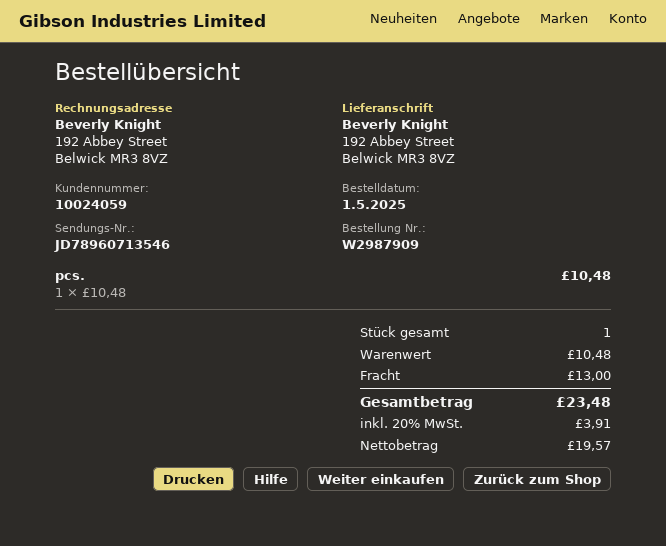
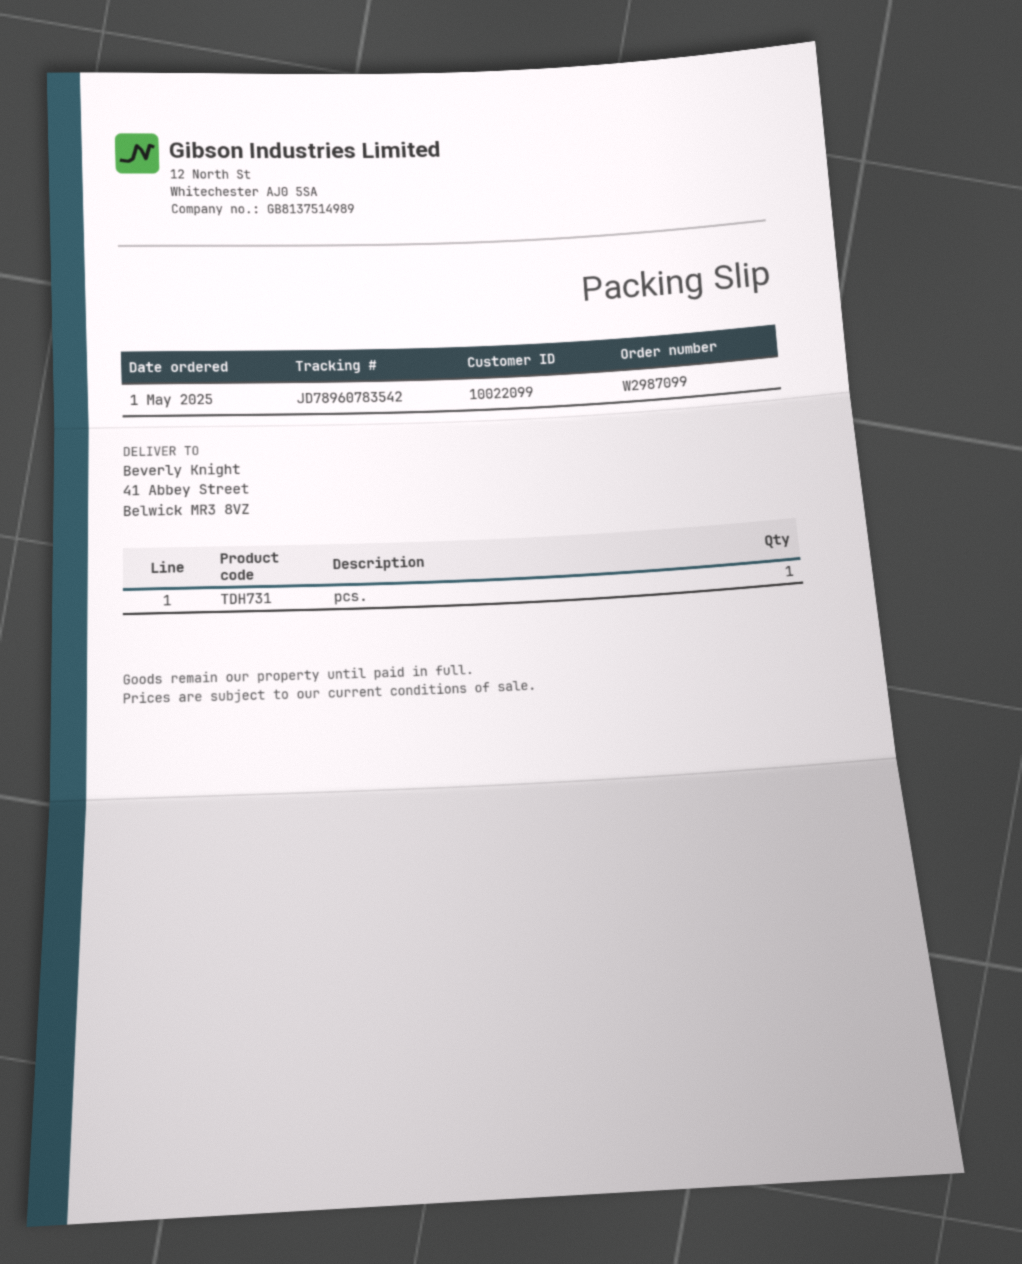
order number: W2987909 -> W2987099
customer number: 10024059 -> 10022099
tracking number: JD78960713546 -> JD78960783542
ship to: 192 Abbey Street, Belwick MR3 8VZ -> 41 Abbey Street, Belwick MR3 8VZ

